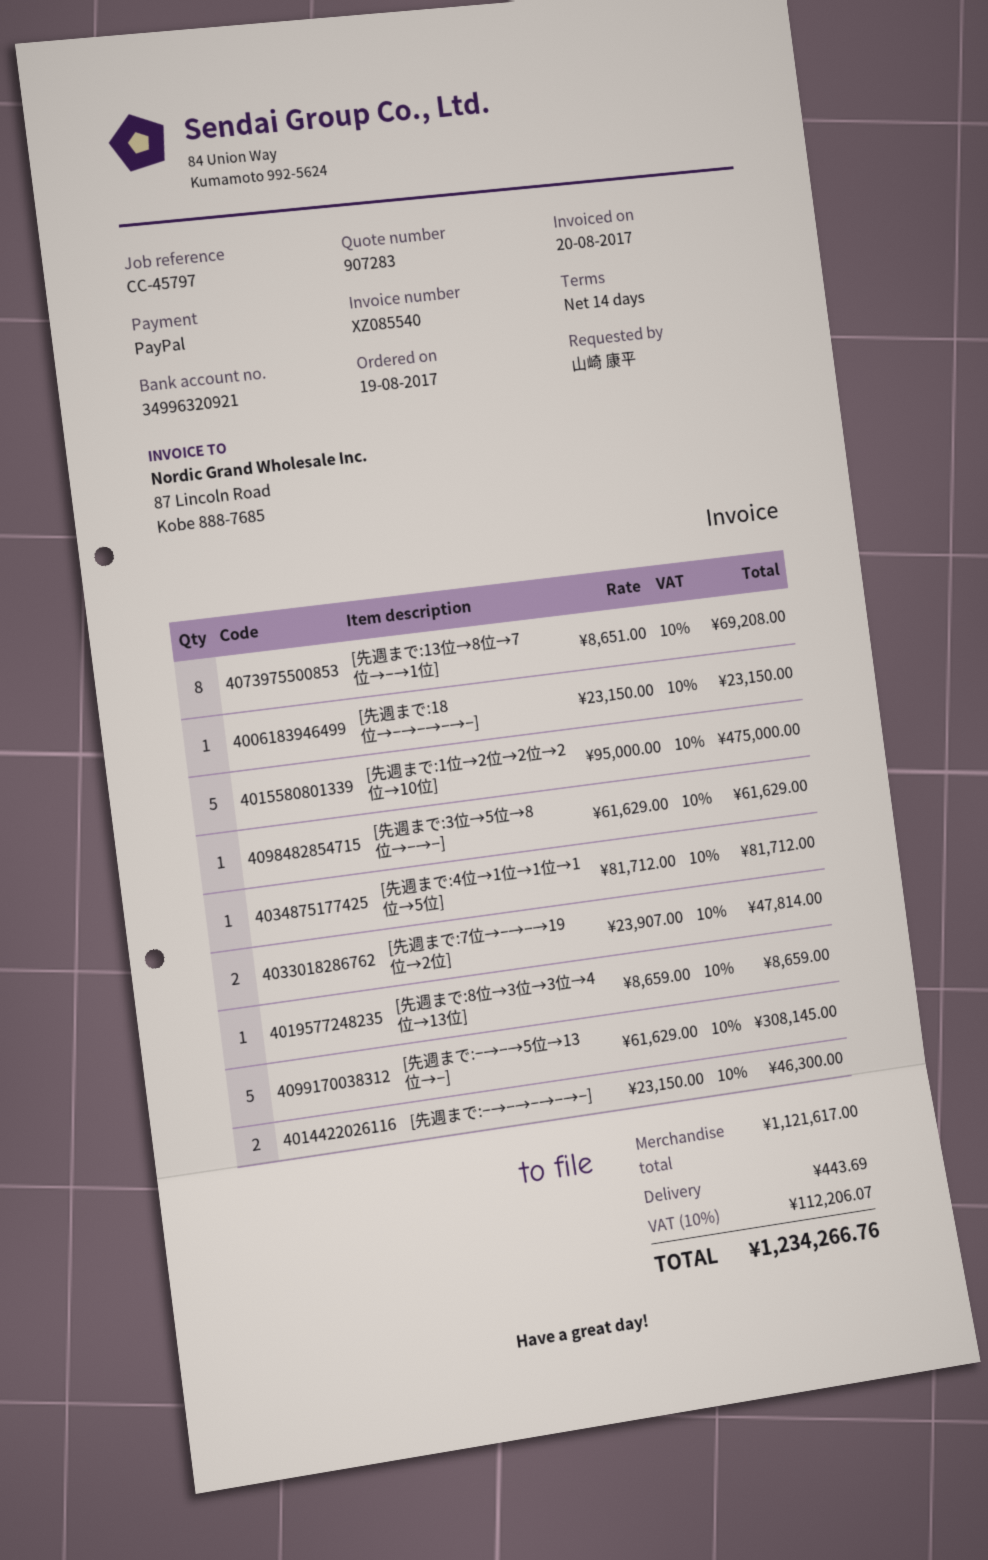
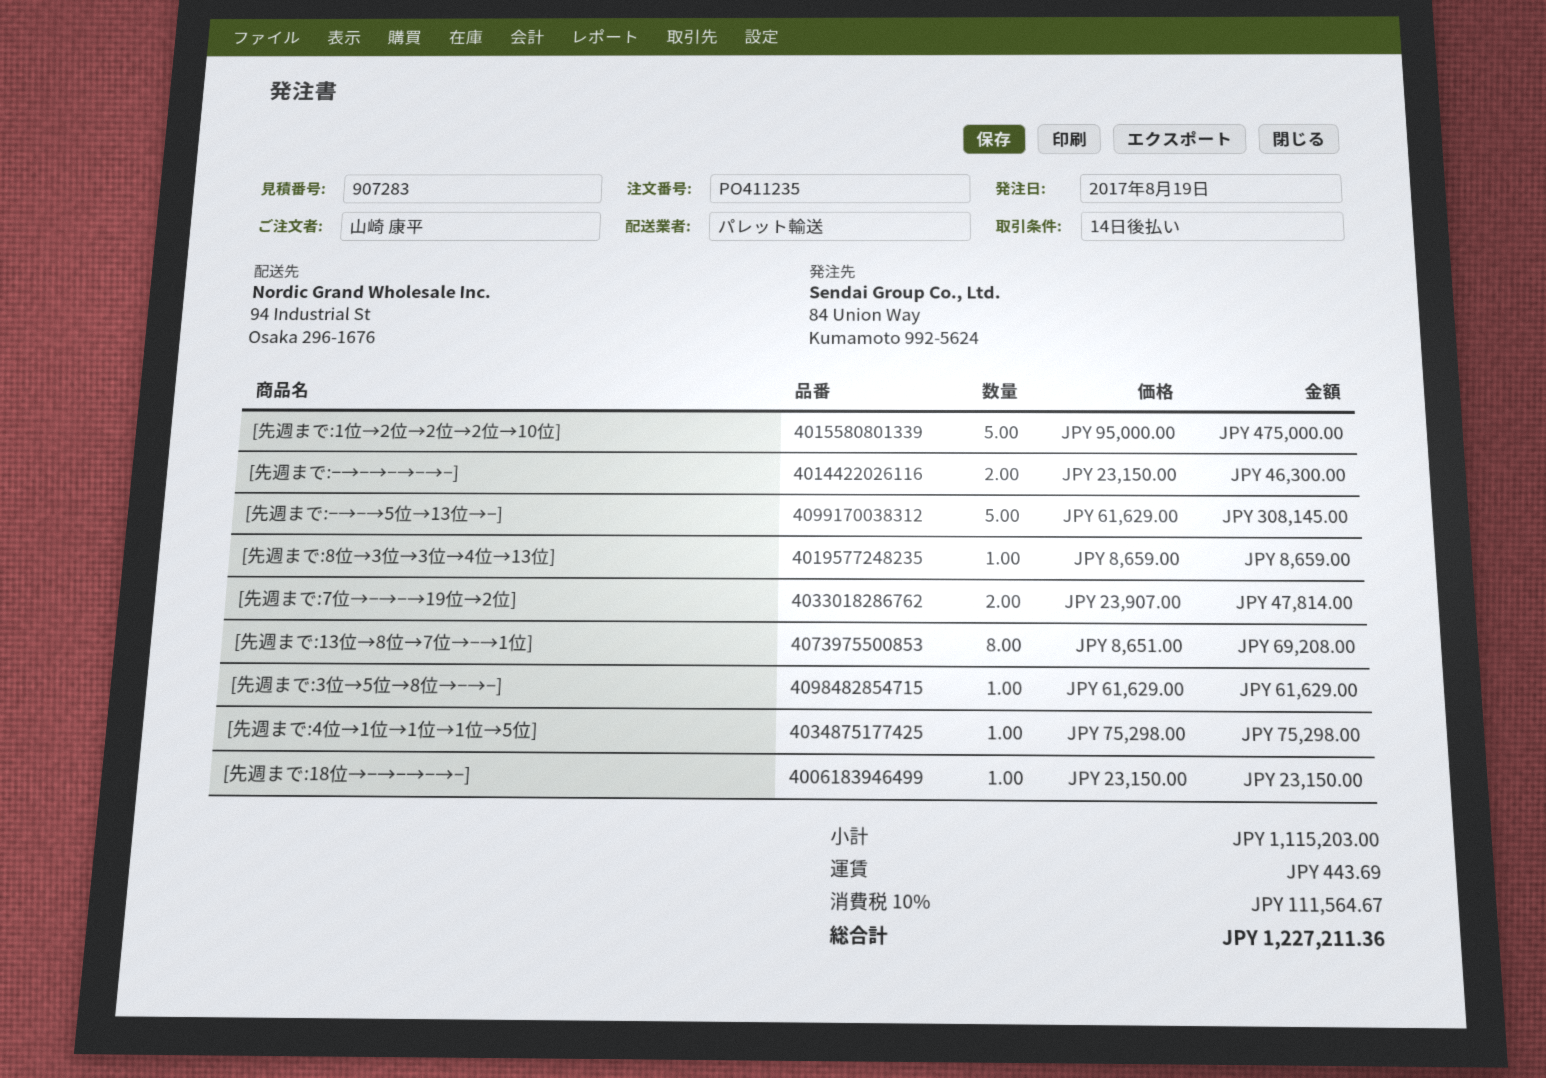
[先週まで:4位→1位→1位→1位→5位]: 1 x 81712.00 = 81712.00 -> 1 x 75298.00 = 75298.00
subtotal: 1121617.00 -> 1115203.00
tax: 10% = 112206.07 -> 10% = 111564.67
total: 1234266.76 -> 1227211.36

